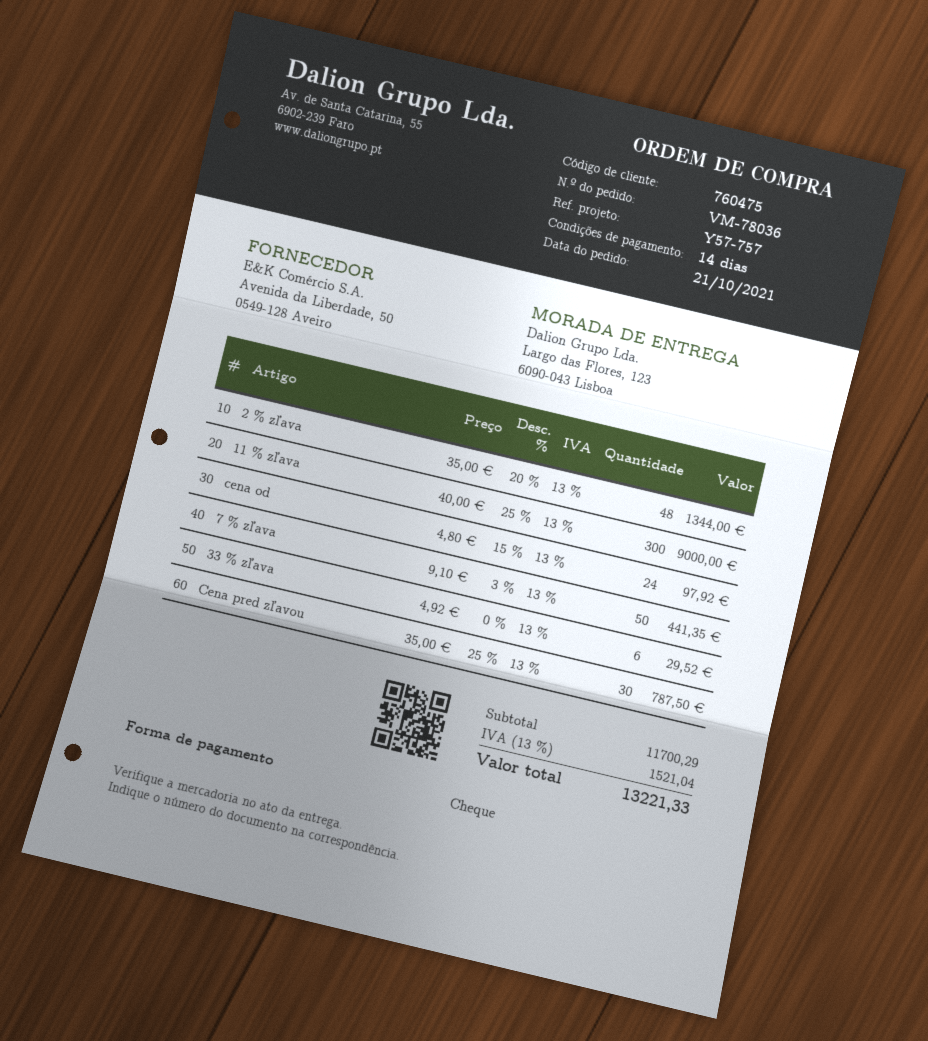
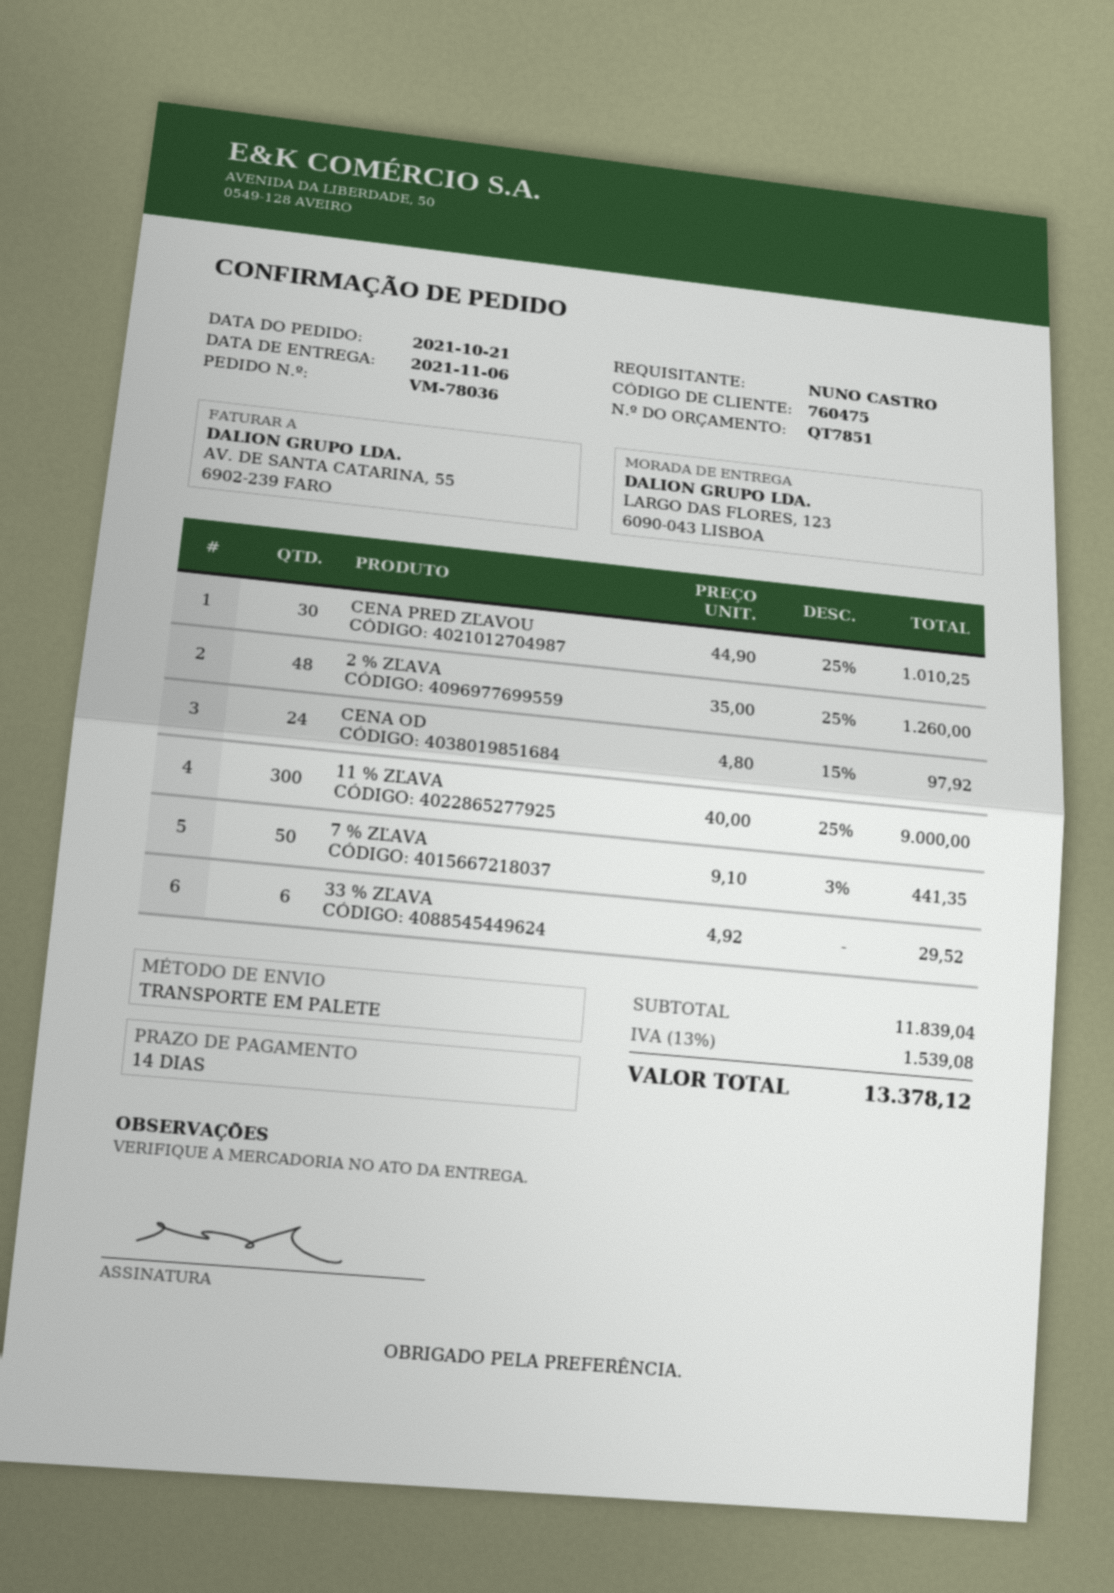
2 % zľava: 48 x 35.00 - 20% = 1344.00 -> 48 x 35.00 - 25% = 1260.00
Cena pred zľavou: 30 x 35.00 - 25% = 787.50 -> 30 x 44.90 - 25% = 1010.25
subtotal: 11700.29 -> 11839.04
tax: 13% = 1521.04 -> 13% = 1539.08
total: 13221.33 -> 13378.12

